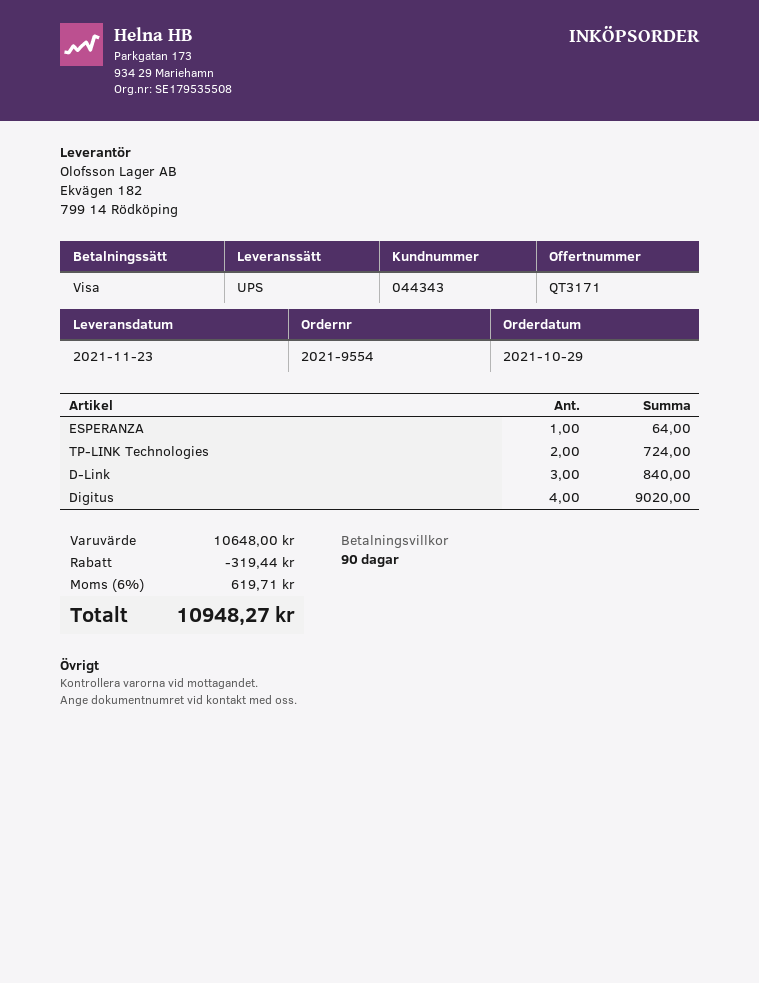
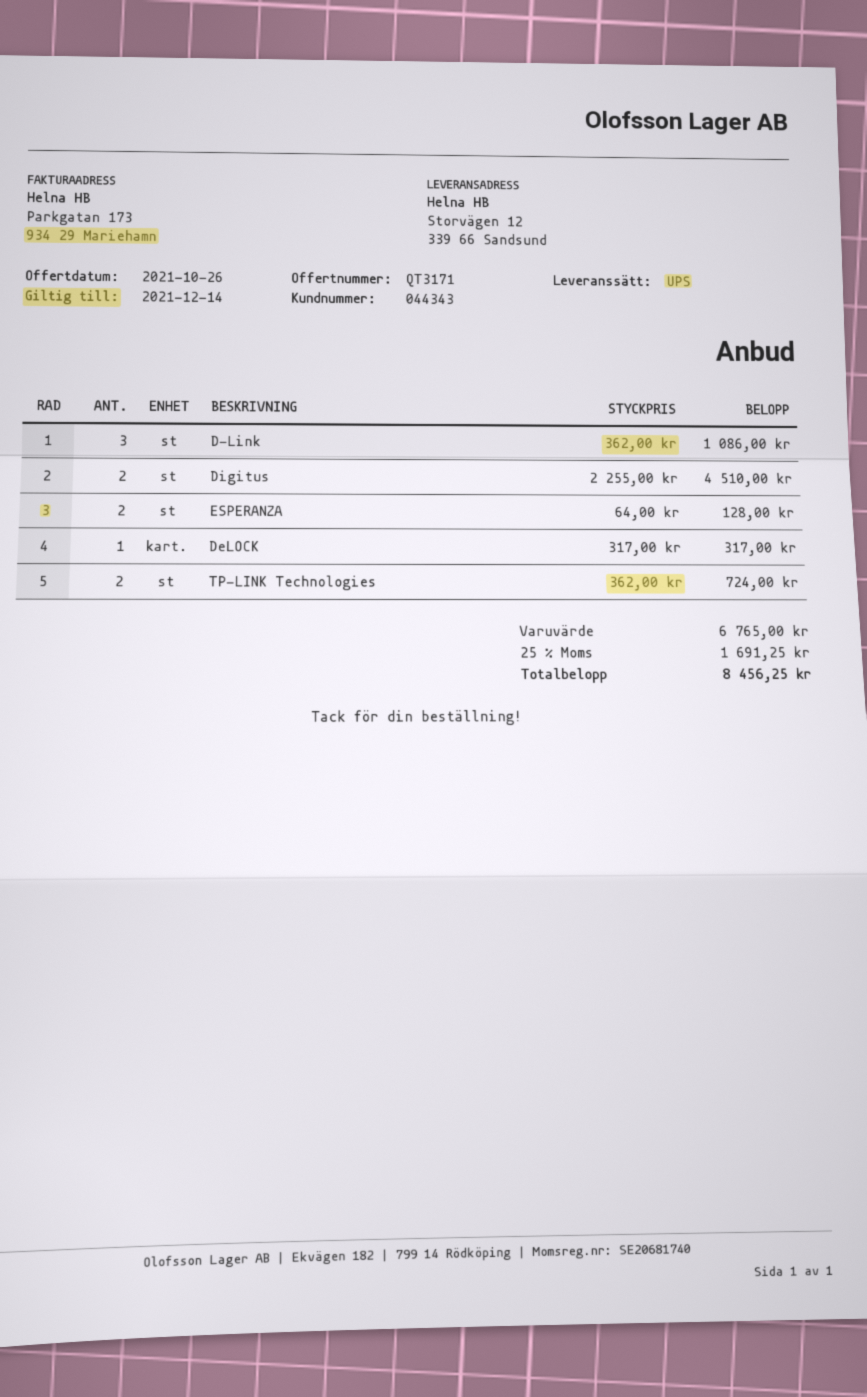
ESPERANZA: 1 for 64.00 -> 2 for 128.00
D-Link: 3 for 840.00 -> 3 for 1086.00
Digitus: 4 for 9020.00 -> 2 for 4510.00
DeLOCK: none -> 1 for 317.00
subtotal: 10648.00 -> 6765.00
discount: 319.44 -> none
tax: 6% = 619.71 -> 25% = 1691.25
total: 10948.27 -> 8456.25

